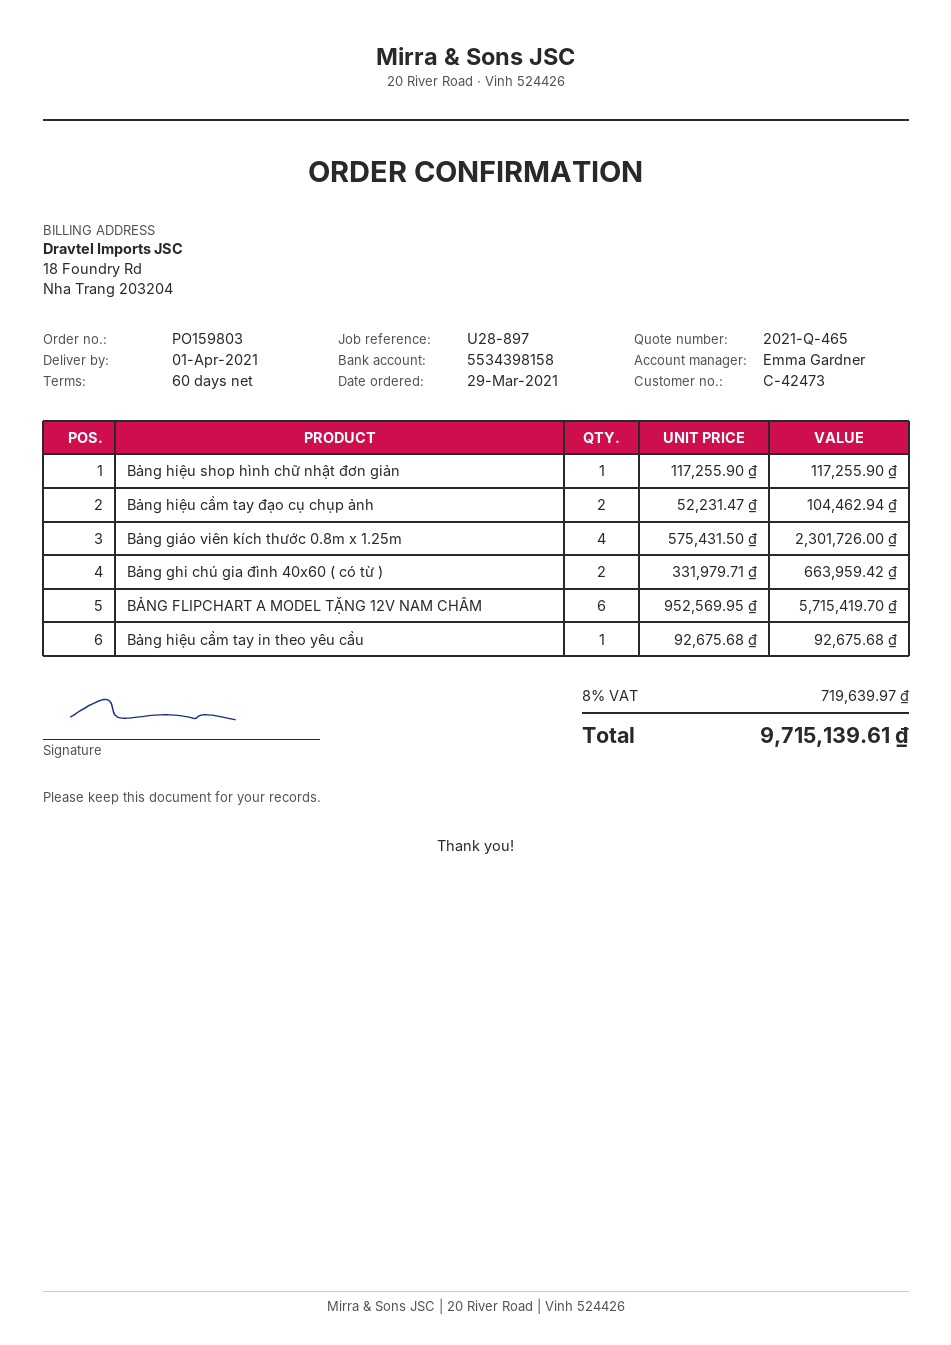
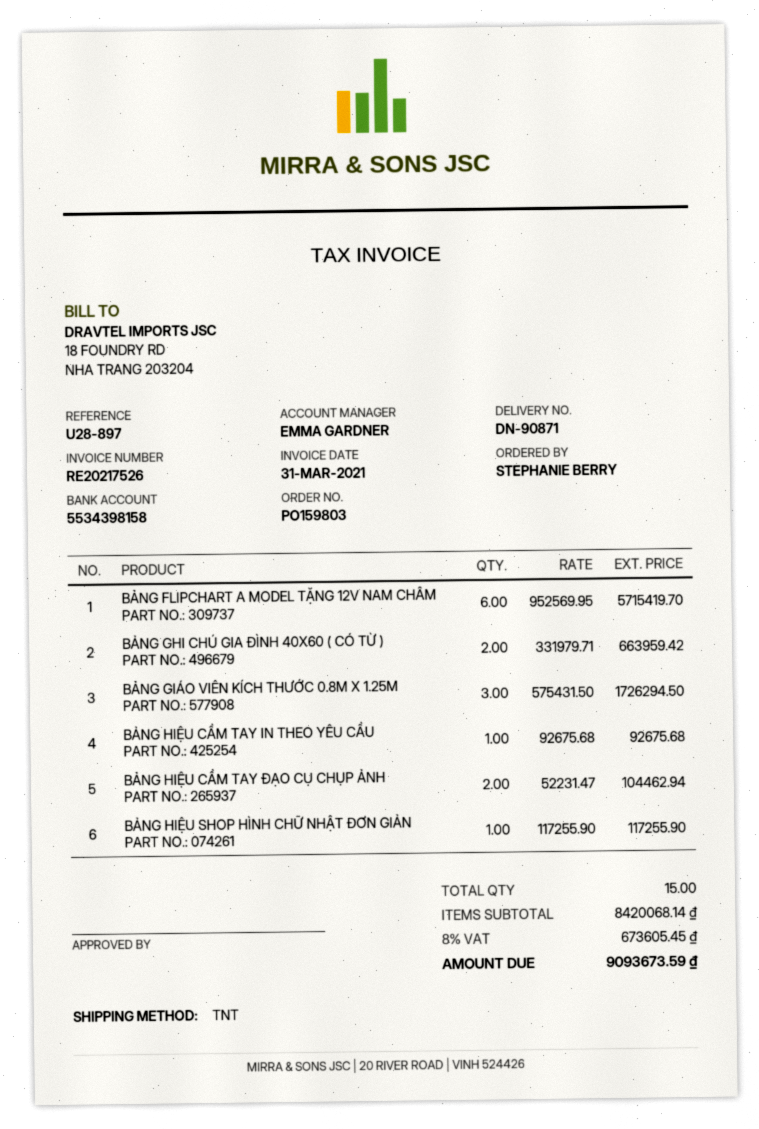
Bảng giáo viên kích thước 0.8m x 1.25m: 4 x 575431.50 = 2301726.00 -> 3 x 575431.50 = 1726294.50
tax: 8% = 719639.97 -> 8% = 673605.45
total: 9715139.61 -> 9093673.59

